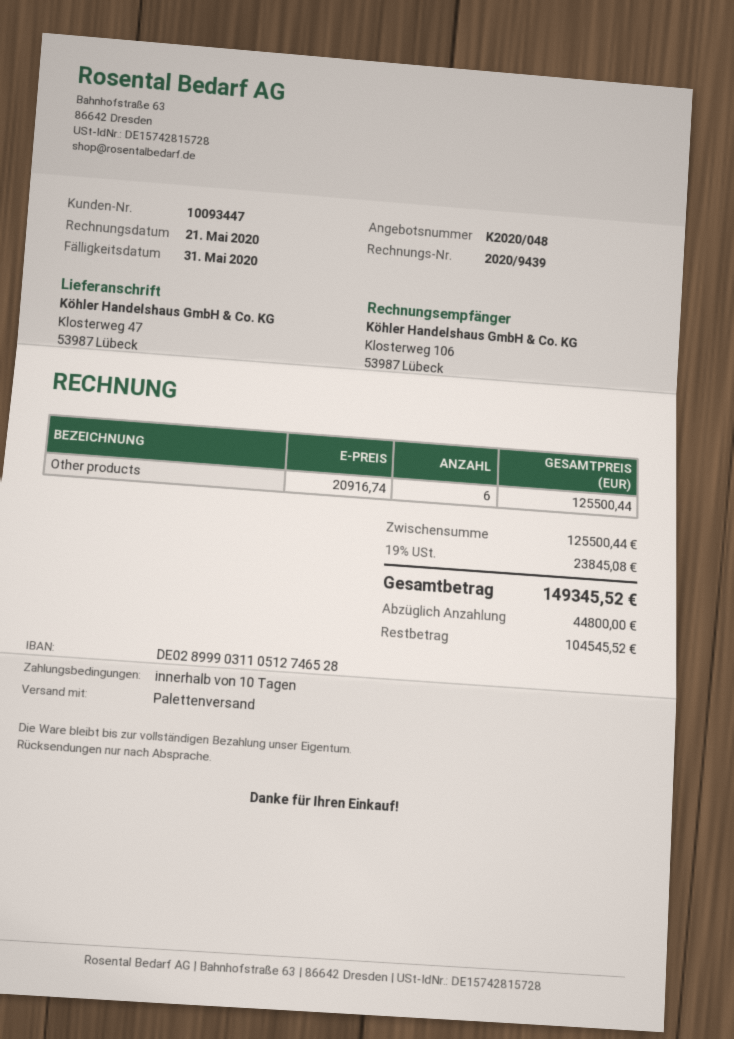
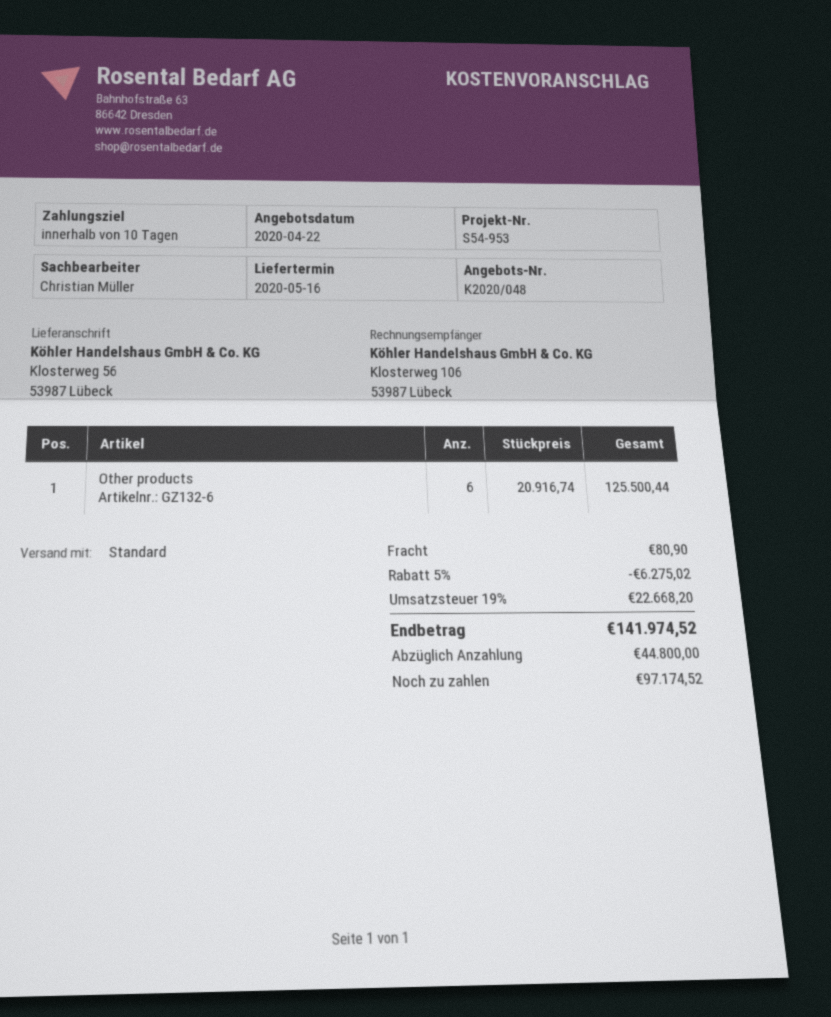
shipping method: pallet freight -> standard
ship to: Klosterweg 47, 53987 Lübeck -> Klosterweg 56, 53987 Lübeck
discount: none -> 5% = 6275.02
shipping: none -> 80.90
tax: 19% = 23845.08 -> 19% = 22668.20
total: 149345.52 -> 141974.52
balance: 104545.52 -> 97174.52

